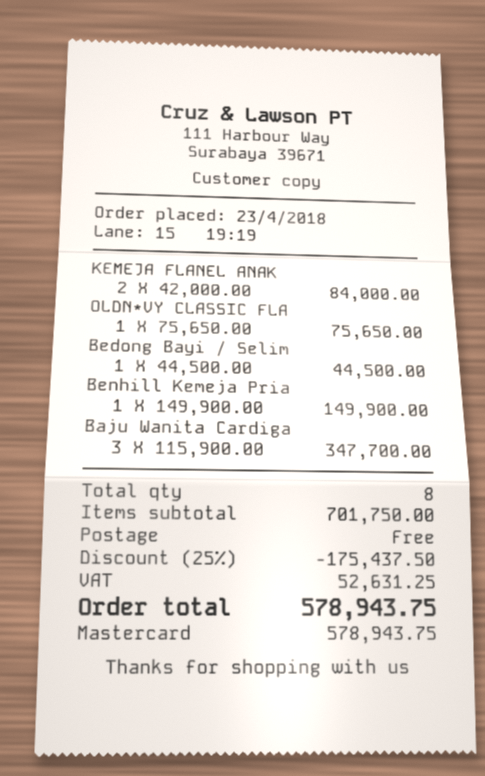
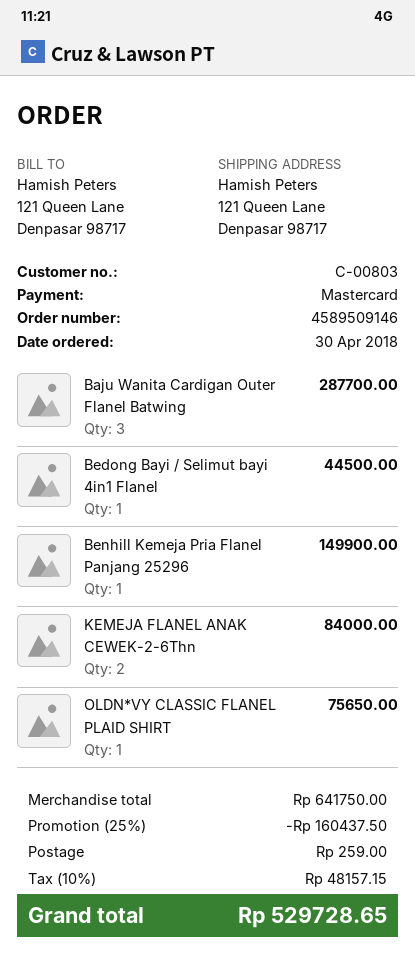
order date: 2018-04-23 -> 2018-04-30
Baju Wanita Cardiga: 3 for 347700.00 -> 3 for 287700.00
subtotal: 701750.00 -> 641750.00
discount: 25% = 175437.50 -> 25% = 160437.50
shipping: 0.00 -> 259.00
tax: 52631.25 -> 48157.15
total: 578943.75 -> 529728.65

